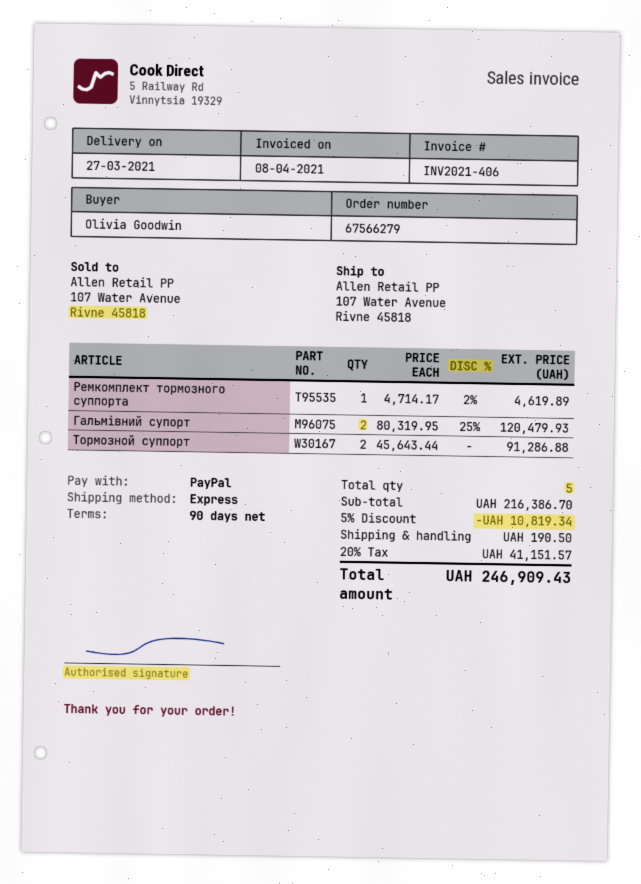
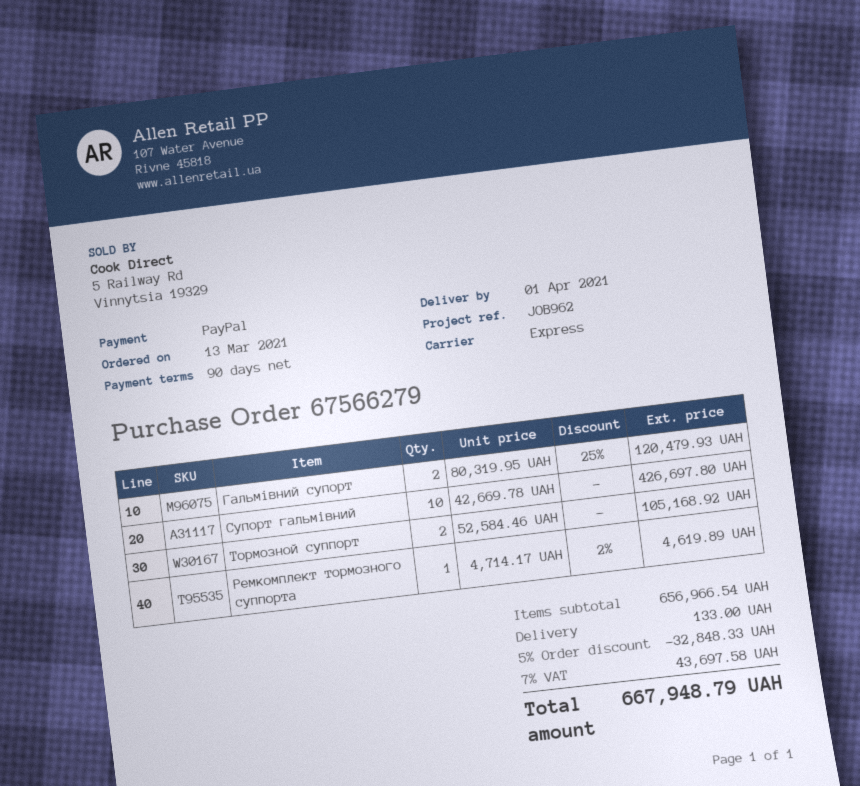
delivery date: 2021-03-27 -> 2021-04-01
Тормозной суппорт: 2 x 45643.44 = 91286.88 -> 2 x 52584.46 = 105168.92
Супорт гальмівний: none -> 10 x 42669.78 = 426697.80
subtotal: 216386.70 -> 656966.54
discount: 5% = 10819.34 -> 5% = 32848.33
shipping: 190.50 -> 133.00
tax: 20% = 41151.57 -> 7% = 43697.58
total: 246909.43 -> 667948.79

